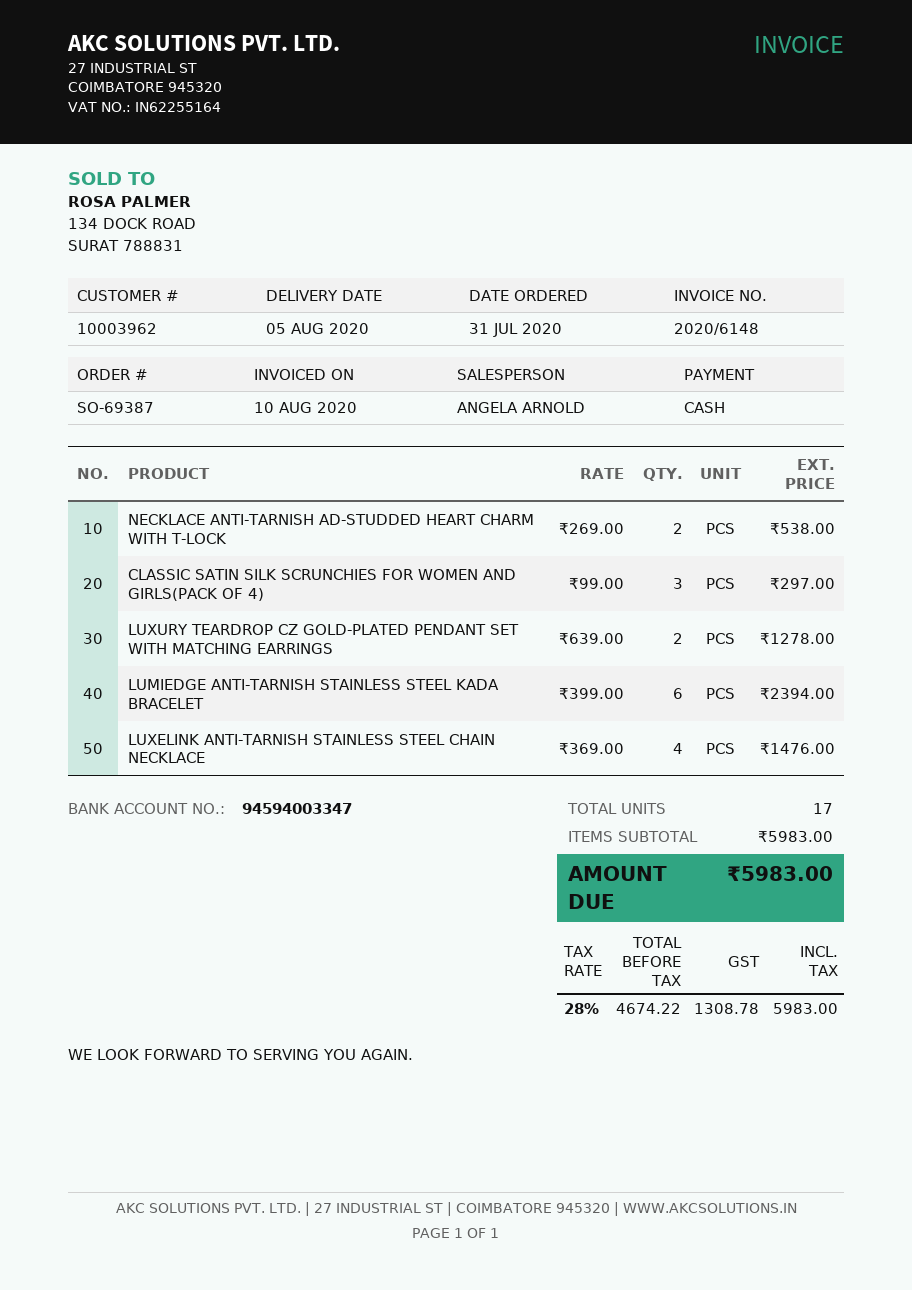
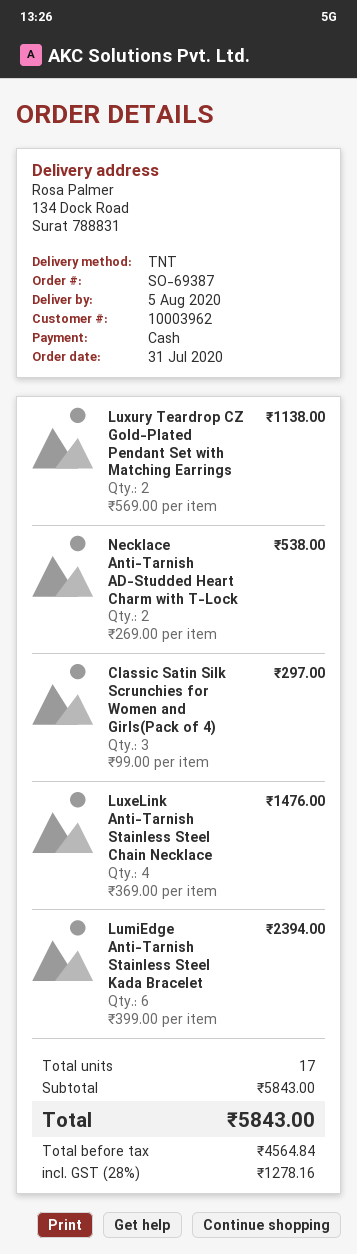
LUXURY TEARDROP CZ GOLD-PLATED PENDANT SET WITH MATCHING EARRINGS: 2 x 639.00 = 1278.00 -> 2 x 569.00 = 1138.00
subtotal: 5983.00 -> 5843.00
net: 4674.22 -> 4564.84
tax: 28% = 1308.78 -> 28% = 1278.16
total: 5983.00 -> 5843.00

